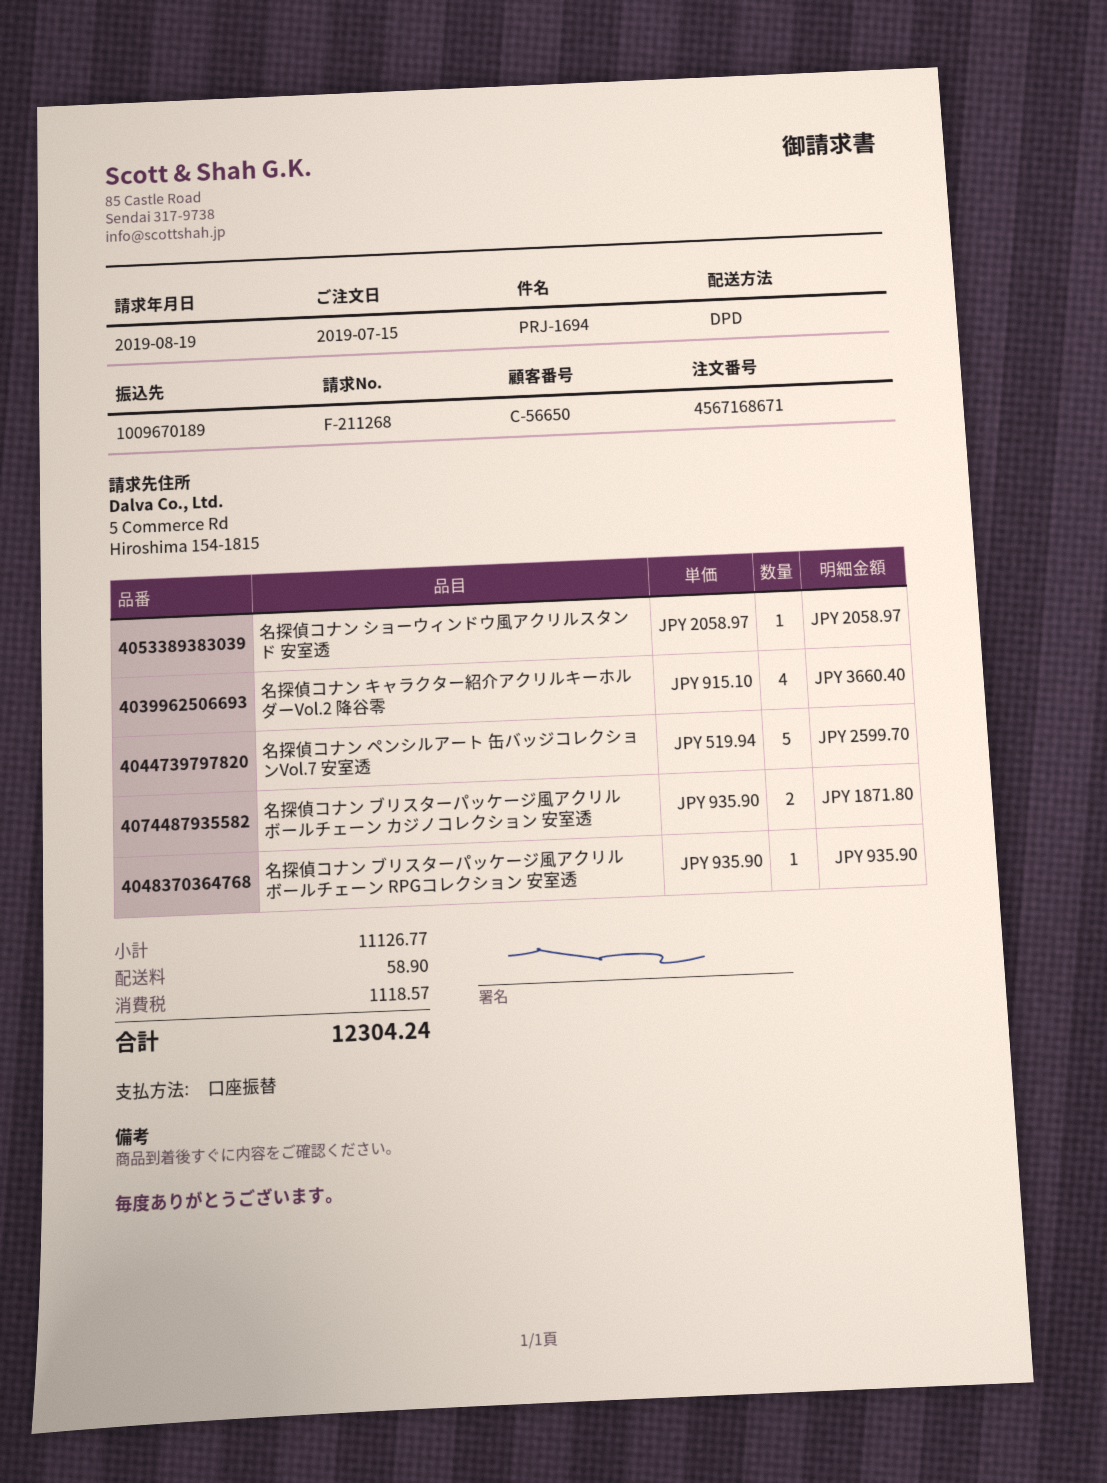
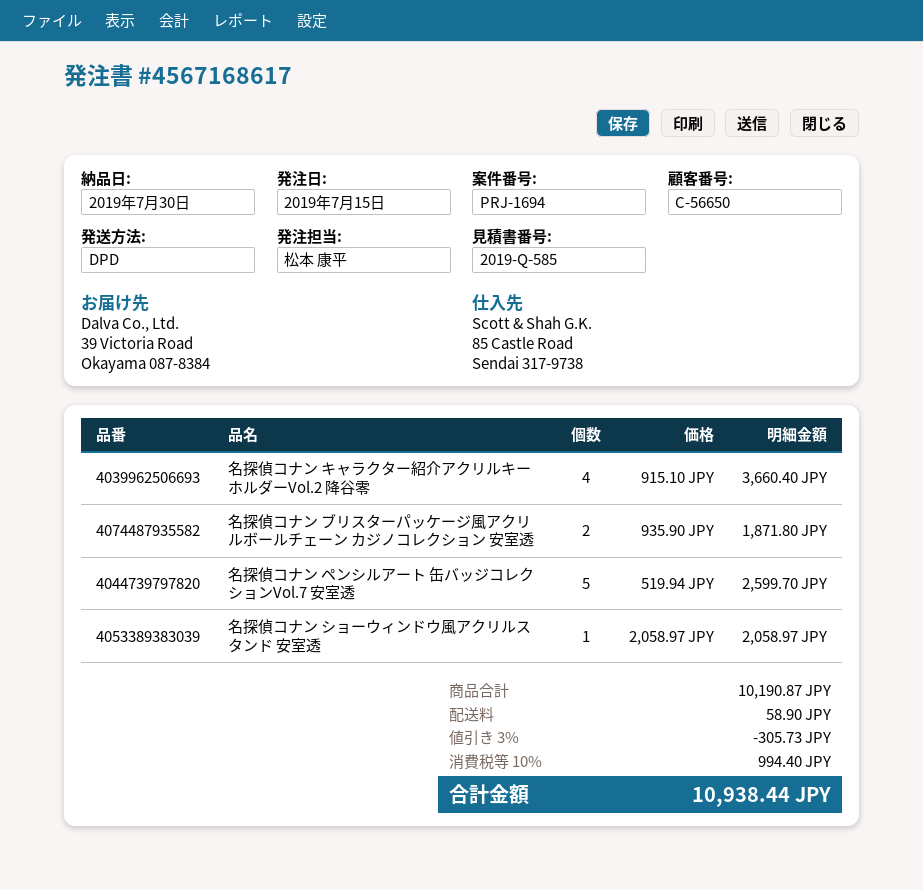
order number: 4567168671 -> 4567168617
名探偵コナン ブリスターパッケージ風アクリルボールチェーン RPGコレクション 安室透: 1 x 935.90 = 935.90 -> none
subtotal: 11126.77 -> 10190.87
discount: none -> 3% = 305.73
tax: 1118.57 -> 994.40
total: 12304.24 -> 10938.44

